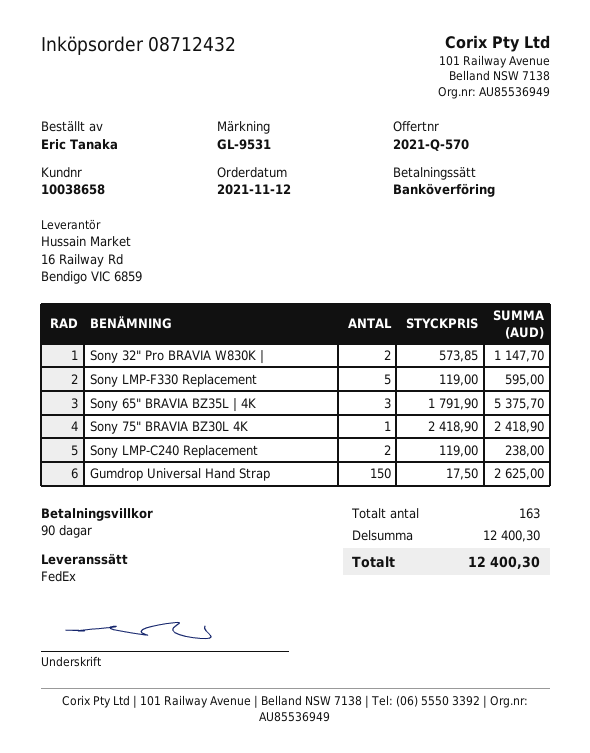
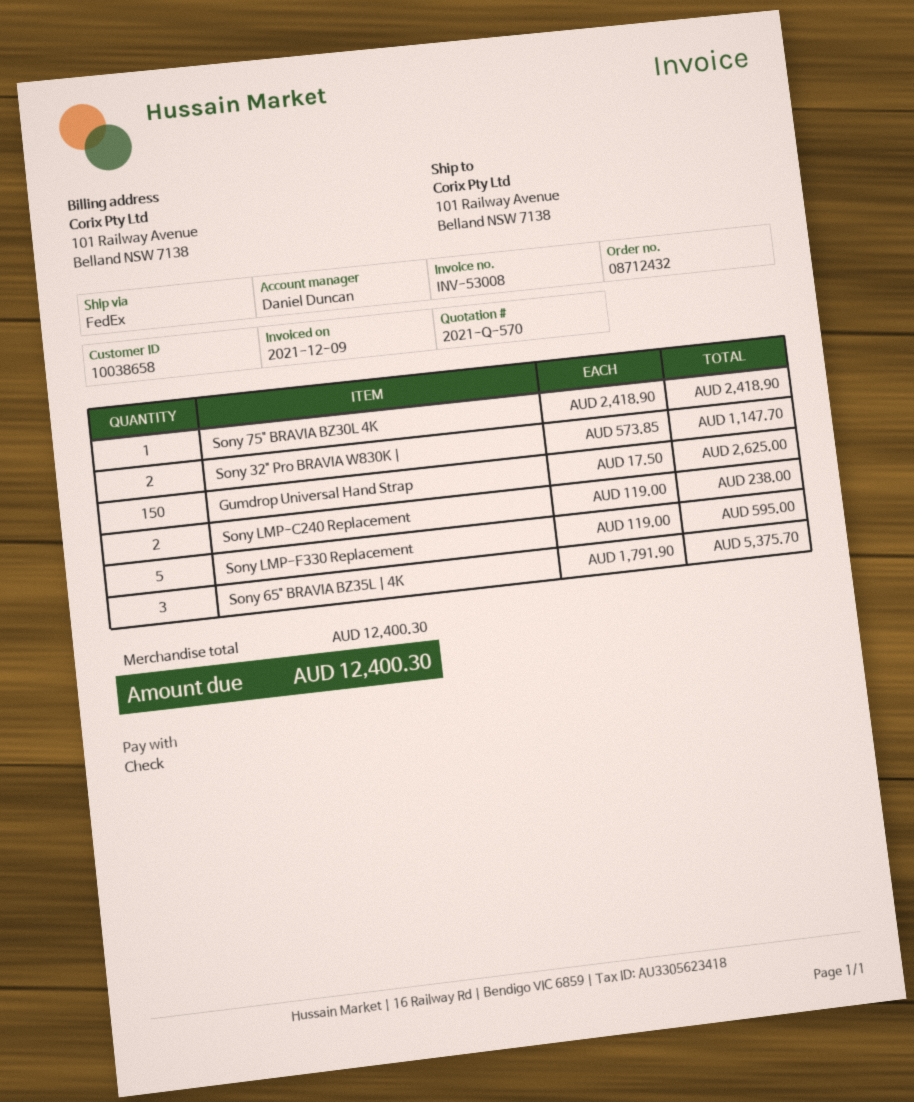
payment method: bank transfer -> cheque

